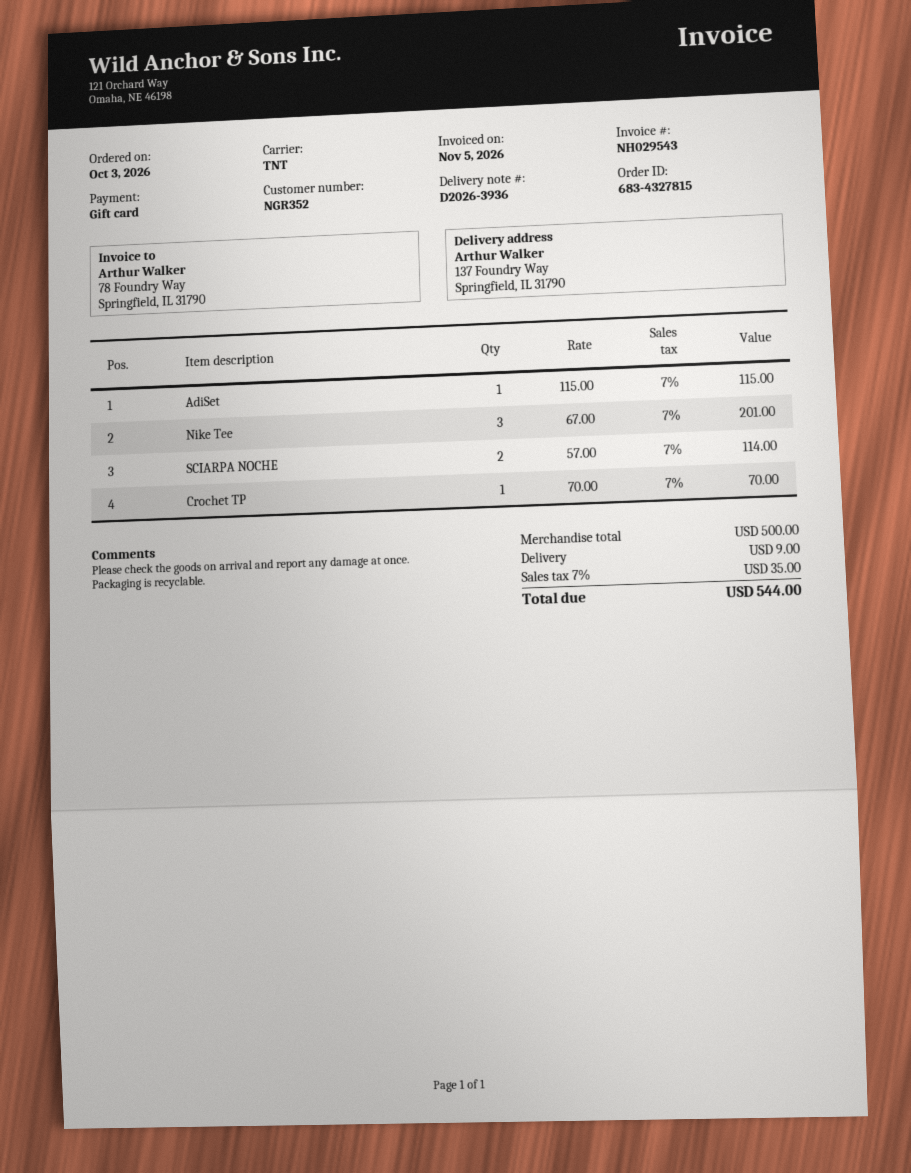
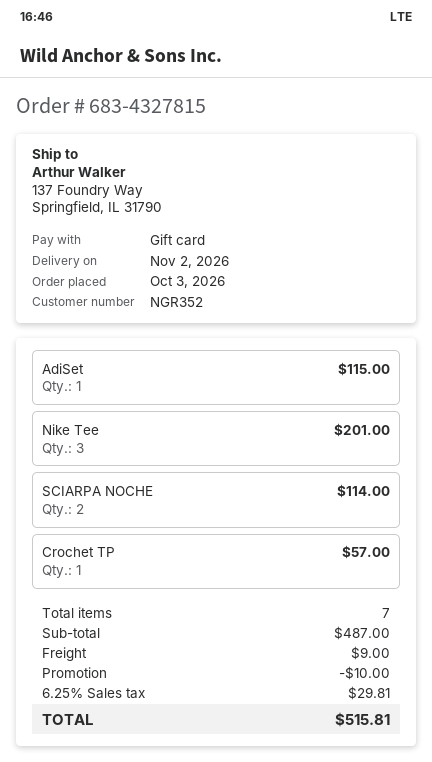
Crochet TP: 1 for 70.00 -> 1 for 57.00
subtotal: 500.00 -> 487.00
discount: none -> 10.00
tax: 7% = 35.00 -> 6.25% = 29.81
total: 544.00 -> 515.81

